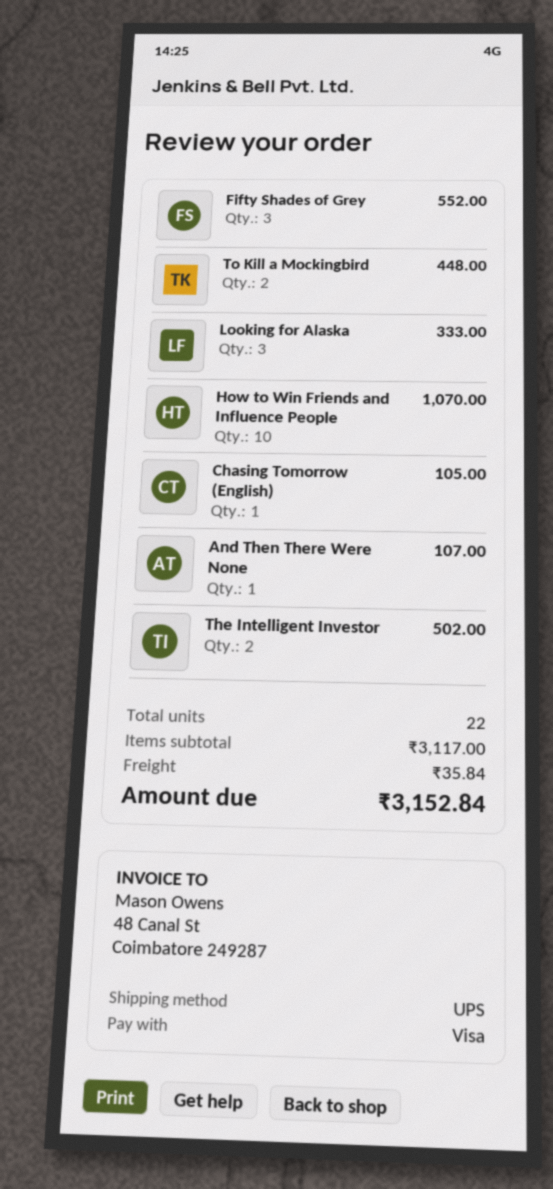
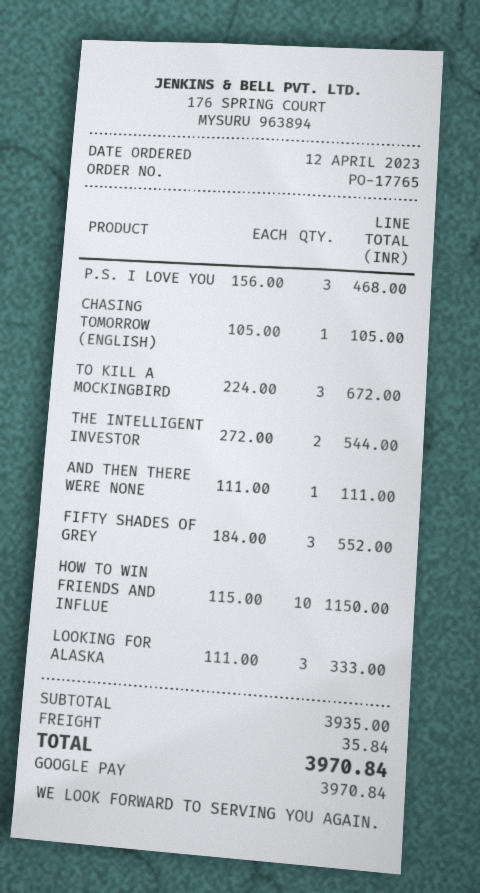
payment method: Visa -> Google Pay
To Kill a Mockingbird: 2 for 448.00 -> 3 for 672.00
How to Win Friends and Influence People: 10 for 1070.00 -> 10 for 1150.00
And Then There Were None: 1 for 107.00 -> 1 for 111.00
The Intelligent Investor: 2 for 502.00 -> 2 for 544.00
P.S. I LOVE YOU: none -> 3 for 468.00
subtotal: 3117.00 -> 3935.00
total: 3152.84 -> 3970.84

